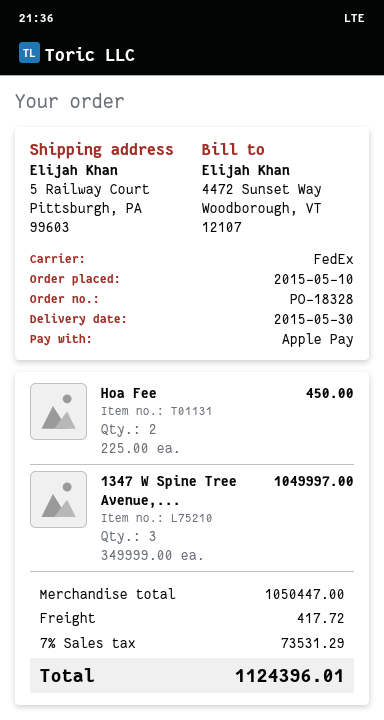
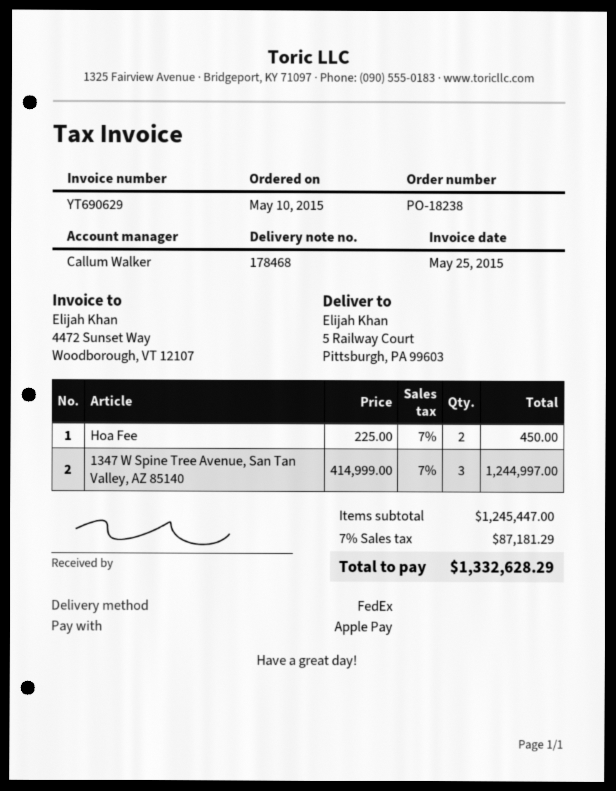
order number: PO-18328 -> PO-18238
1347 W Spine Tree Avenue,...: 3 x 349999.00 = 1049997.00 -> 3 x 414999.00 = 1244997.00
subtotal: 1050447.00 -> 1245447.00
shipping: 417.72 -> none
tax: 7% = 73531.29 -> 7% = 87181.29
total: 1124396.01 -> 1332628.29

